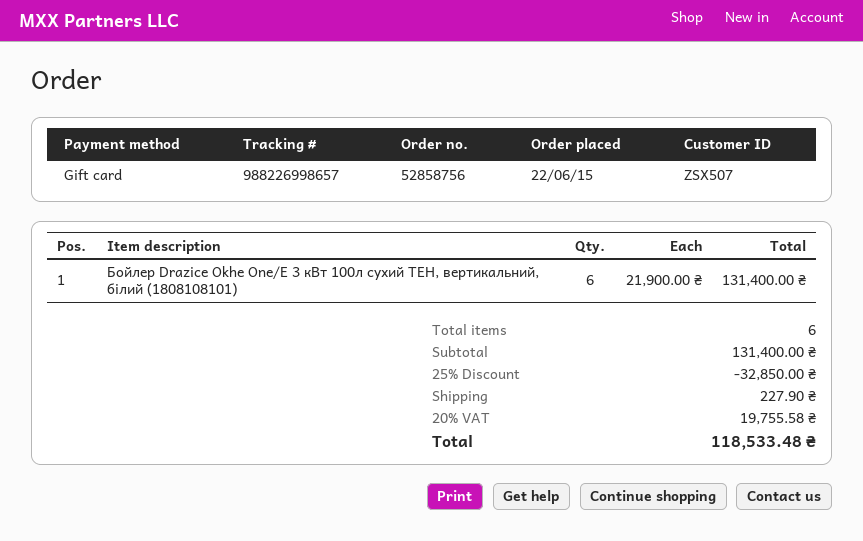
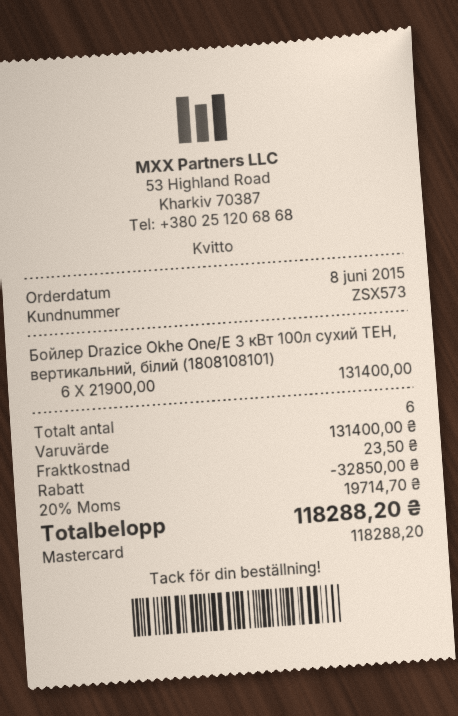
order date: 2015-06-22 -> 2015-06-08
customer number: ZSX507 -> ZSX573
payment method: gift card -> Mastercard
shipping: 227.90 -> 23.50
tax: 20% = 19755.58 -> 20% = 19714.70
total: 118533.48 -> 118288.20

